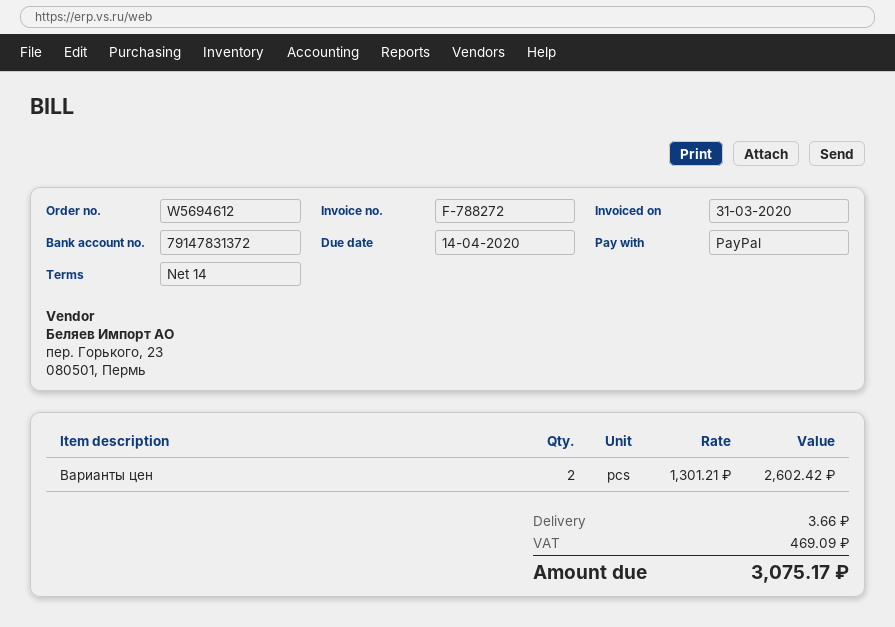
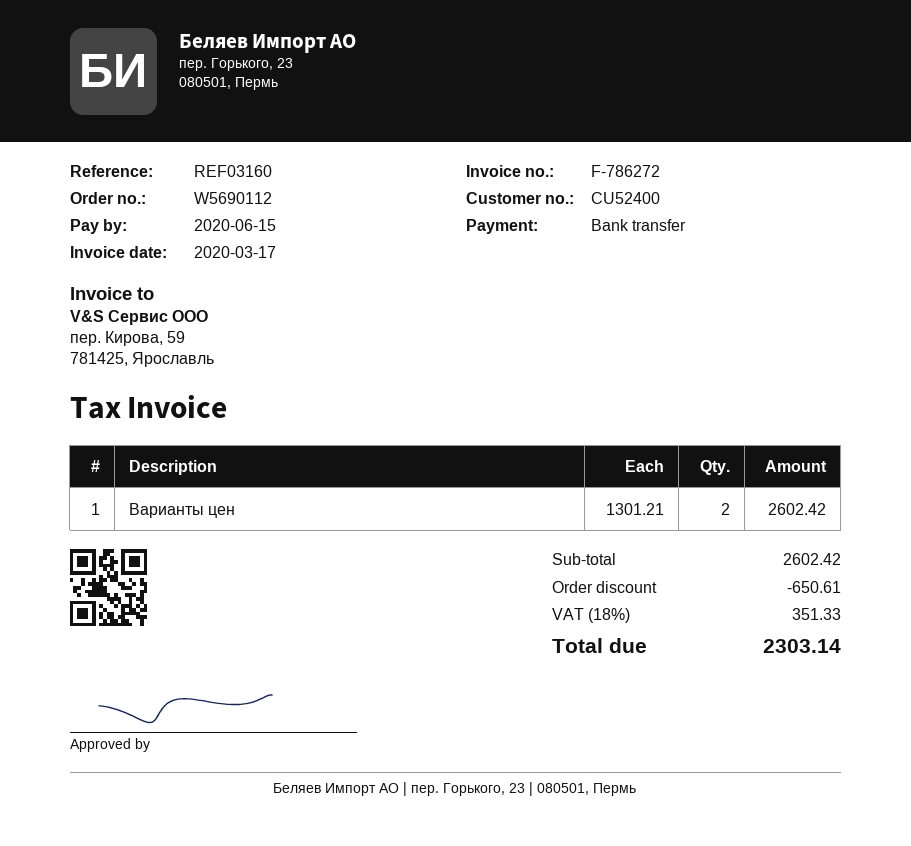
order number: W5694612 -> W5690112
invoice number: F-788272 -> F-786272
invoice date: 2020-03-31 -> 2020-03-17
due date: 2020-04-14 -> 2020-06-15
payment method: PayPal -> bank transfer
discount: none -> 650.61
shipping: 3.66 -> none
tax: 469.09 -> 351.33
total: 3075.17 -> 2303.14

